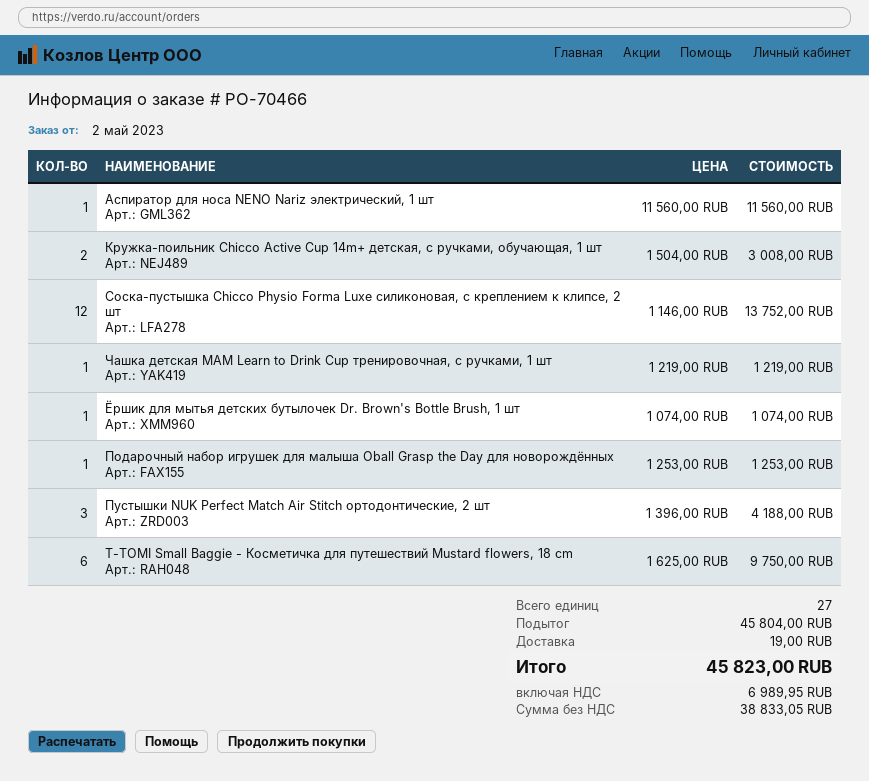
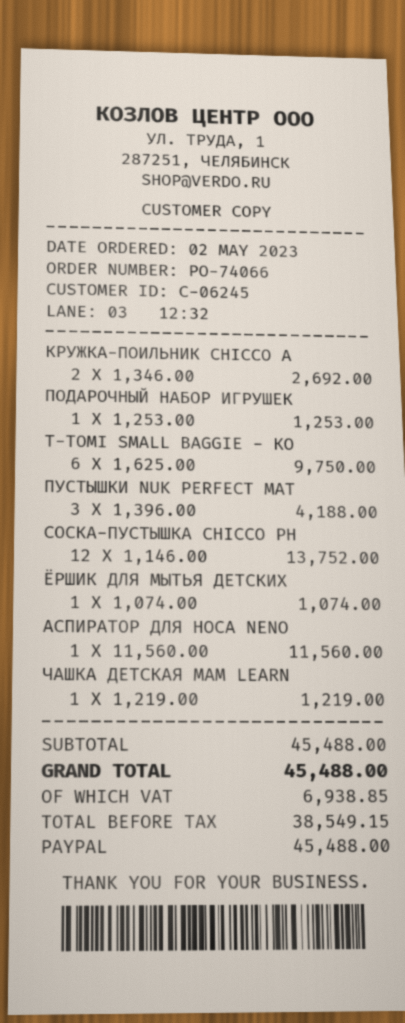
order number: PO-70466 -> PO-74066
Кружка-поильник Chicco Active Cup 14m+ детская, с ручками, обучающая, 1 шт: 2 x 1504.00 = 3008.00 -> 2 x 1346.00 = 2692.00
subtotal: 45804.00 -> 45488.00
shipping: 19.00 -> none
net: 38833.05 -> 38549.15
tax: 6989.95 -> 6938.85
total: 45823.00 -> 45488.00

